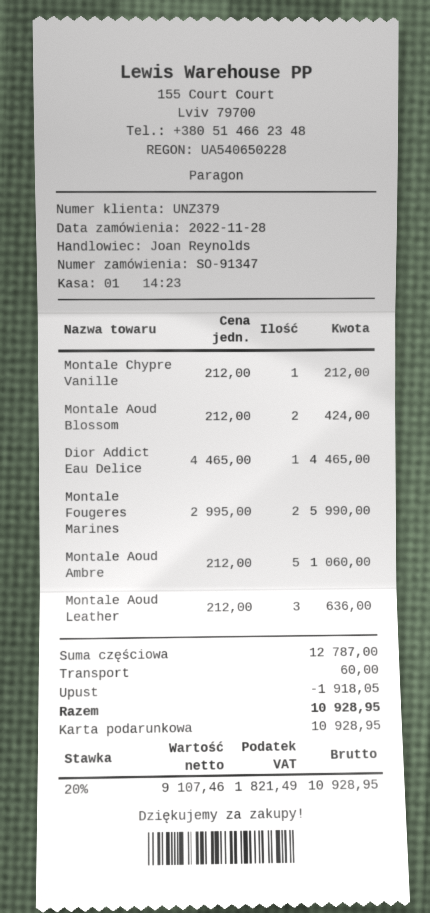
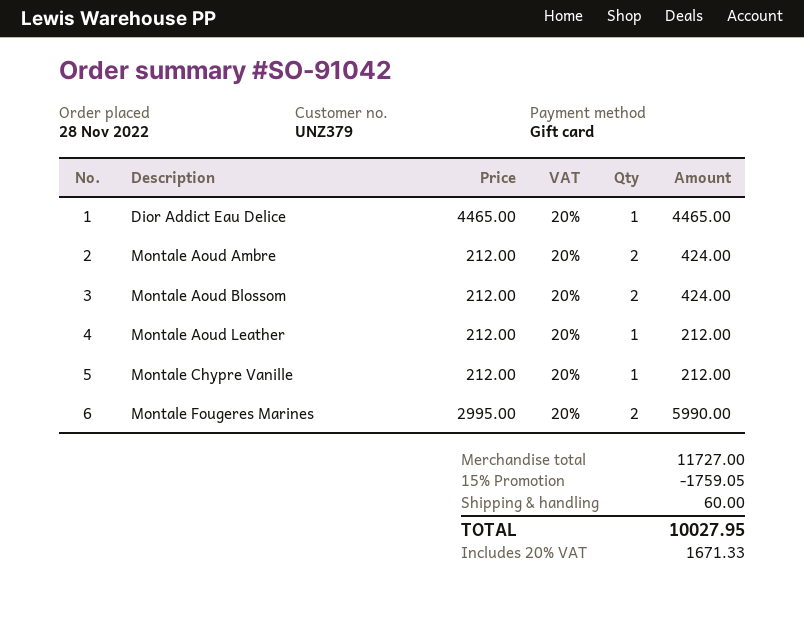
order number: SO-91347 -> SO-91042
Montale Aoud Ambre: 5 x 212.00 = 1060.00 -> 2 x 212.00 = 424.00
Montale Aoud Leather: 3 x 212.00 = 636.00 -> 1 x 212.00 = 212.00
subtotal: 12787.00 -> 11727.00
discount: 1918.05 -> 1759.05
tax: 20% = 1821.49 -> 20% = 1671.33
total: 10928.95 -> 10027.95

